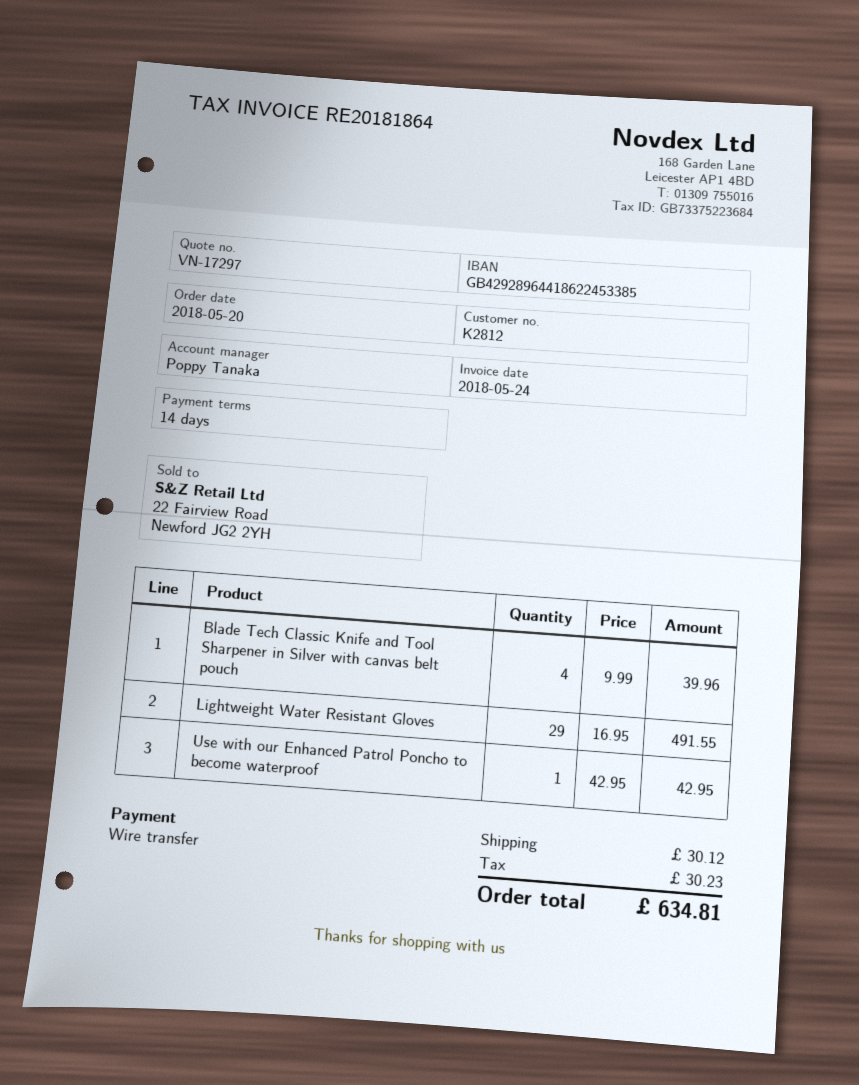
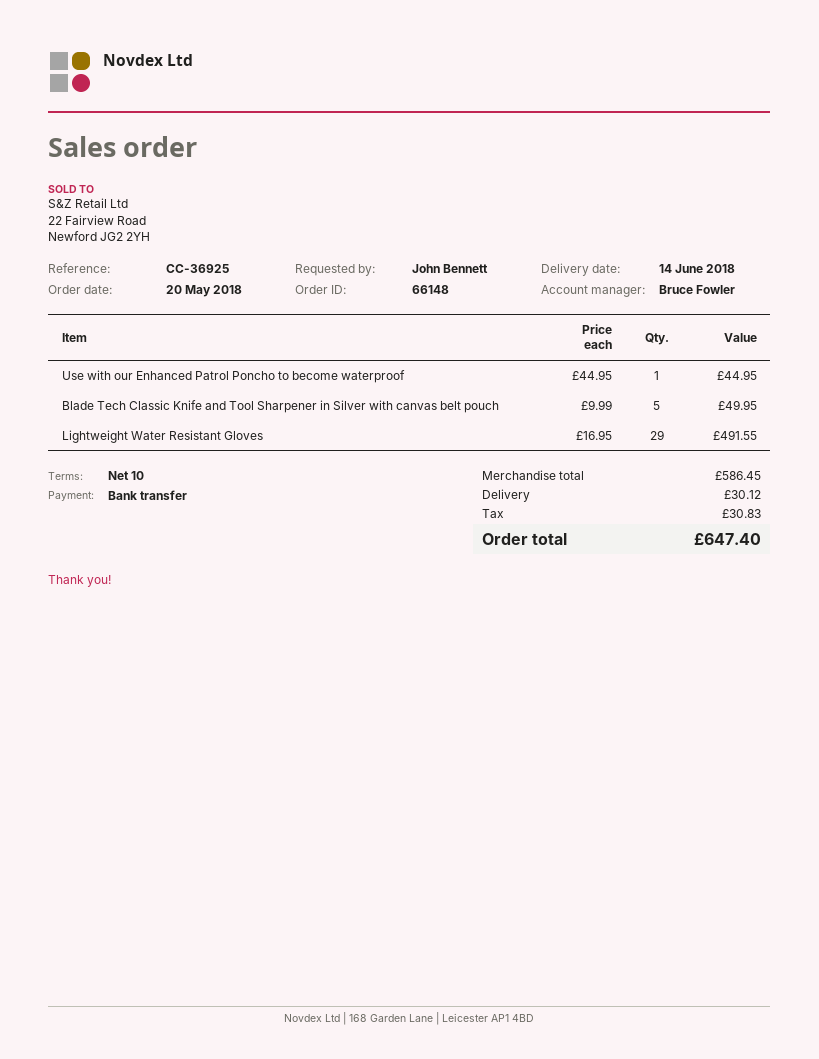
payment terms: 14 days -> 10 days
sales rep: Poppy Tanaka -> Bruce Fowler
Blade Tech Classic Knife and Tool Sharpener in Silver with canvas belt pouch: 4 x 9.99 = 39.96 -> 5 x 9.99 = 49.95
Use with our Enhanced Patrol Poncho to become waterproof: 1 x 42.95 = 42.95 -> 1 x 44.95 = 44.95
tax: 30.23 -> 30.83
total: 634.81 -> 647.40

